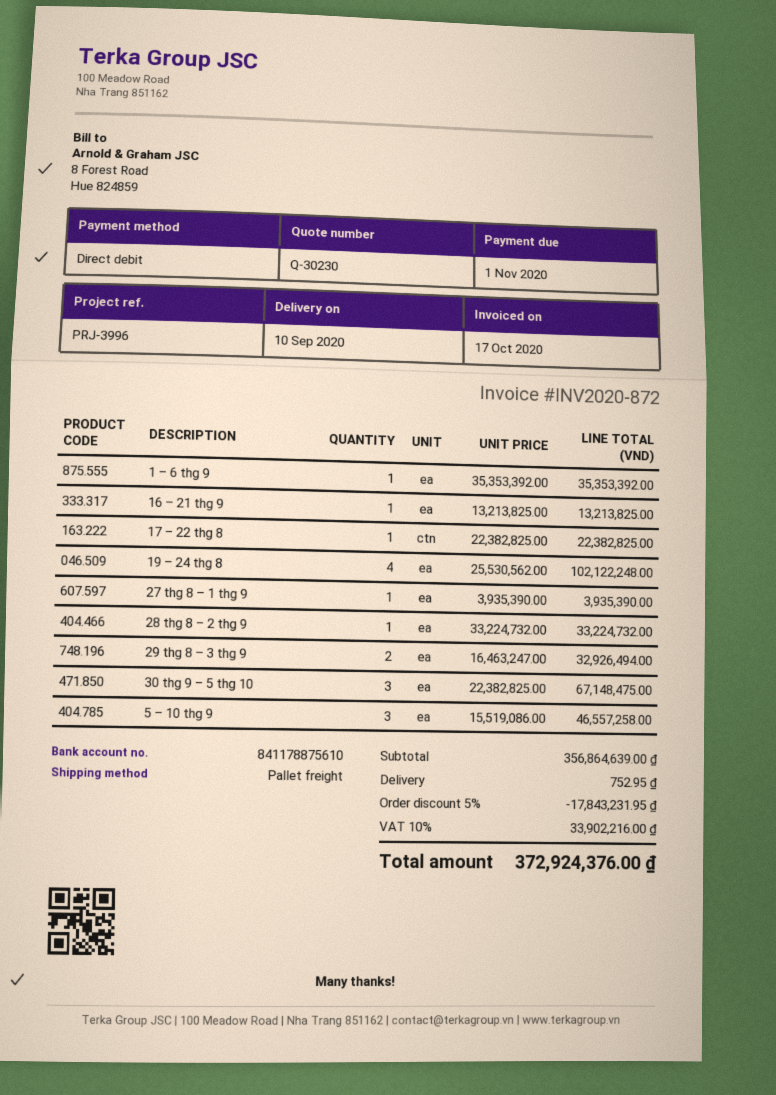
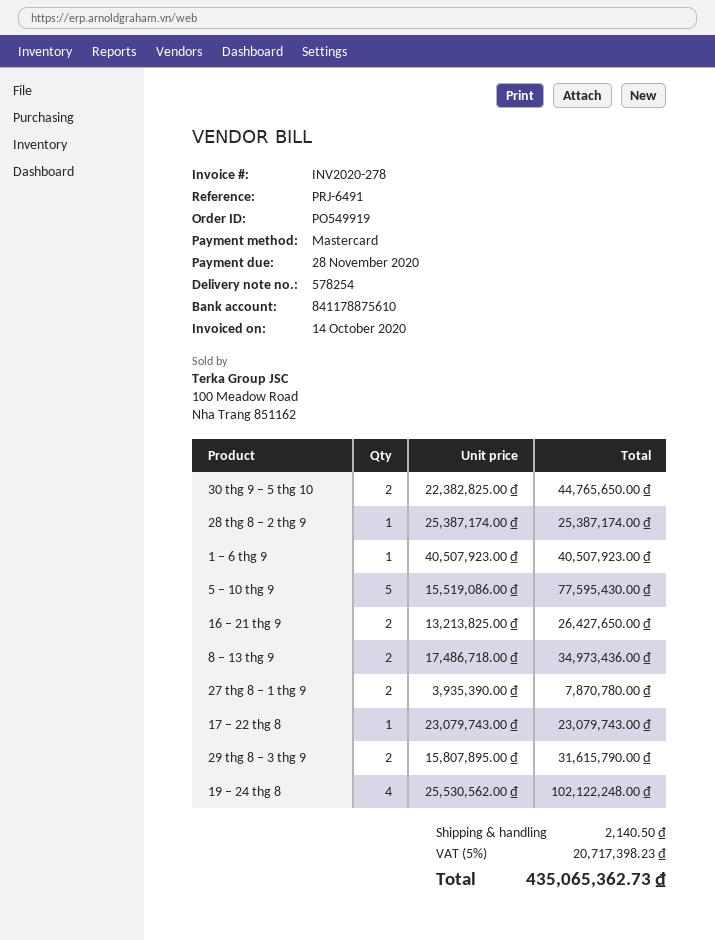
invoice number: INV2020-872 -> INV2020-278
invoice date: 2020-10-17 -> 2020-10-14
due date: 2020-11-01 -> 2020-11-28
reference: PRJ-3996 -> PRJ-6491
payment method: direct debit -> Mastercard
1 – 6 thg 9: 1 x 35353392.00 = 35353392.00 -> 1 x 40507923.00 = 40507923.00
16 – 21 thg 9: 1 x 13213825.00 = 13213825.00 -> 2 x 13213825.00 = 26427650.00
17 – 22 thg 8: 1 x 22382825.00 = 22382825.00 -> 1 x 23079743.00 = 23079743.00
27 thg 8 – 1 thg 9: 1 x 3935390.00 = 3935390.00 -> 2 x 3935390.00 = 7870780.00
28 thg 8 – 2 thg 9: 1 x 33224732.00 = 33224732.00 -> 1 x 25387174.00 = 25387174.00
29 thg 8 – 3 thg 9: 2 x 16463247.00 = 32926494.00 -> 2 x 15807895.00 = 31615790.00
30 thg 9 – 5 thg 10: 3 x 22382825.00 = 67148475.00 -> 2 x 22382825.00 = 44765650.00
5 – 10 thg 9: 3 x 15519086.00 = 46557258.00 -> 5 x 15519086.00 = 77595430.00
8 – 13 thg 9: none -> 2 x 17486718.00 = 34973436.00
discount: 5% = 17843231.95 -> none
shipping: 752.95 -> 2140.50
tax: 10% = 33902216.00 -> 5% = 20717398.23
total: 372924376.00 -> 435065362.73

